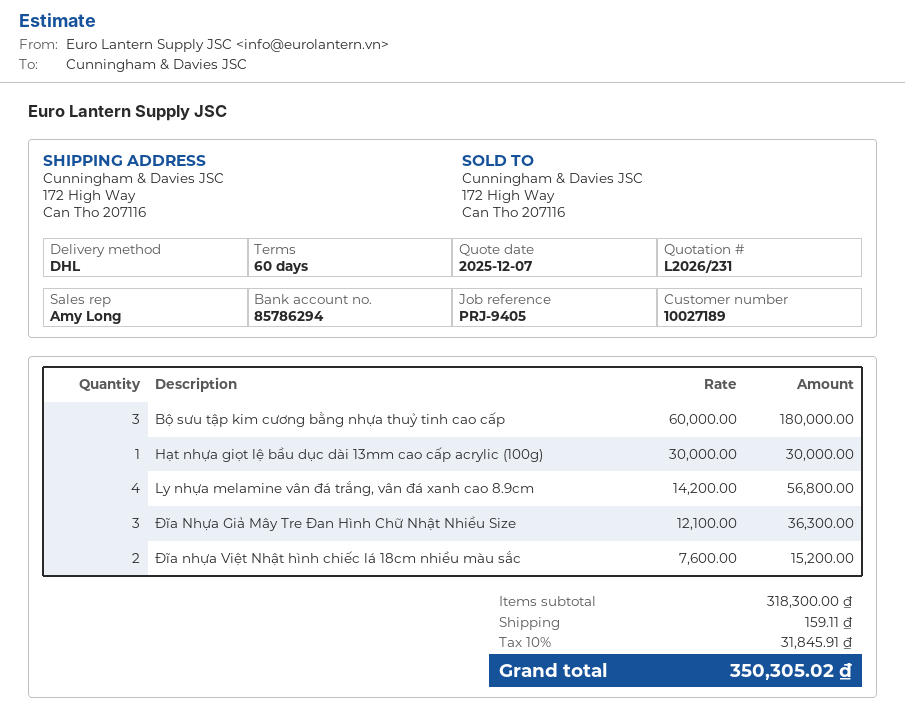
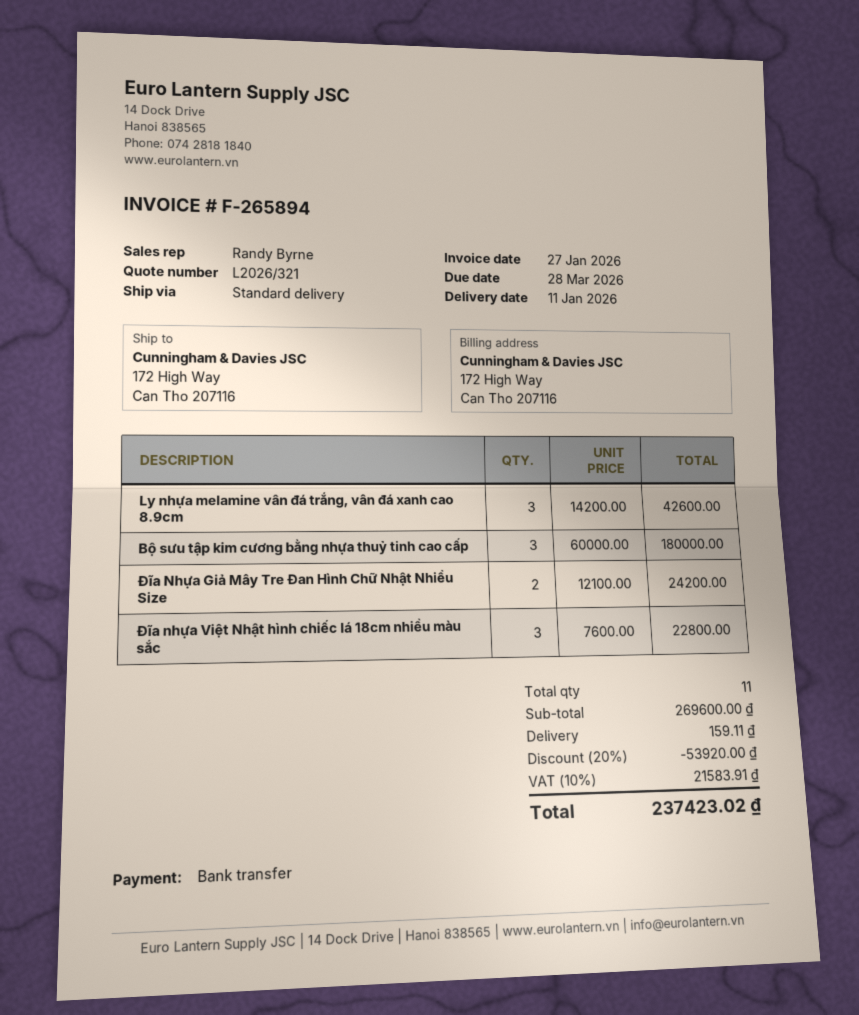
quote number: L2026/231 -> L2026/321
sales rep: Amy Long -> Randy Byrne
shipping method: DHL -> standard
Hạt nhựa giọt lệ bầu dục dài 13mm cao cấp acrylic (100g): 1 x 30000.00 = 30000.00 -> none
Ly nhựa melamine vân đá trắng, vân đá xanh cao 8.9cm: 4 x 14200.00 = 56800.00 -> 3 x 14200.00 = 42600.00
Đĩa Nhựa Giả Mây Tre Đan Hình Chữ Nhật Nhiều Size: 3 x 12100.00 = 36300.00 -> 2 x 12100.00 = 24200.00
Đĩa nhựa Việt Nhật hình chiếc lá 18cm nhiều màu sắc: 2 x 7600.00 = 15200.00 -> 3 x 7600.00 = 22800.00
subtotal: 318300.00 -> 269600.00
discount: none -> 20% = 53920.00
tax: 10% = 31845.91 -> 10% = 21583.91
total: 350305.02 -> 237423.02

